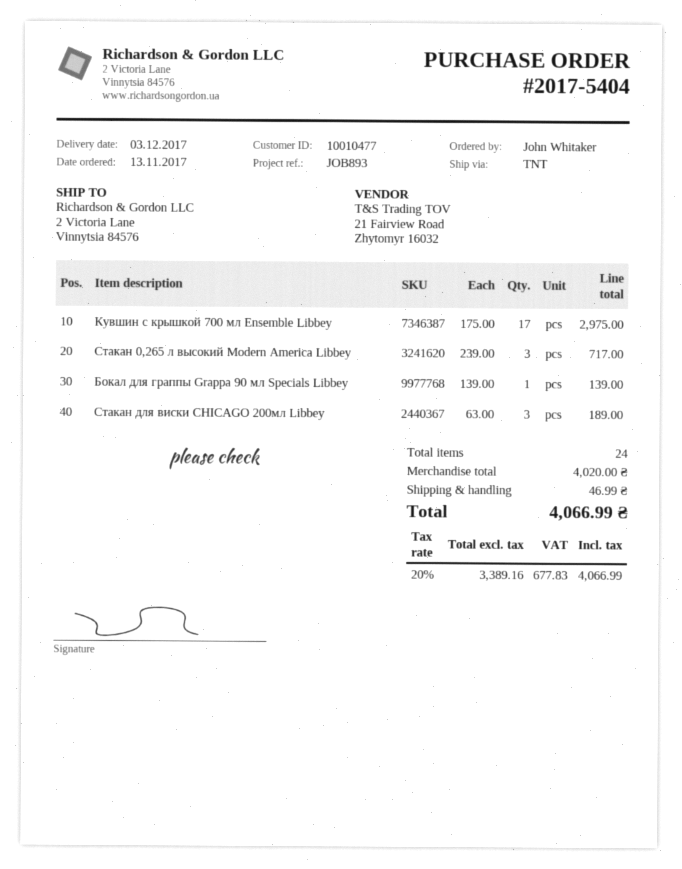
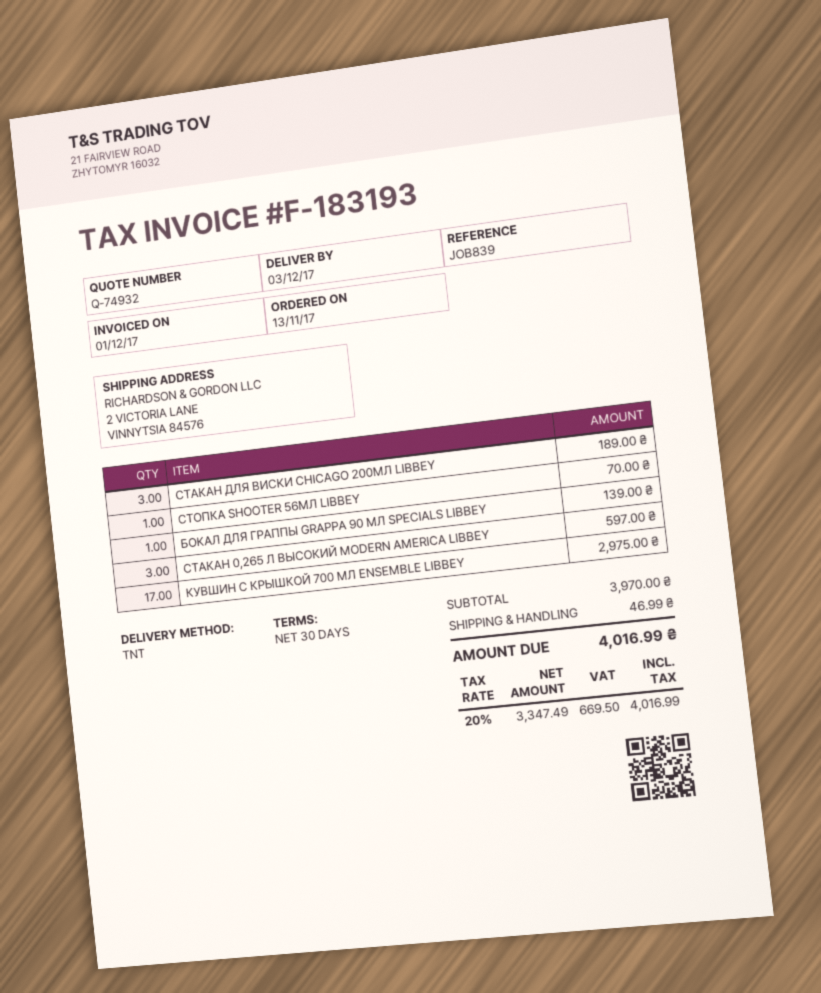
reference: JOB893 -> JOB839
Стакан 0,265 л высокий Modern America Libbey: 3 for 717.00 -> 3 for 597.00
СТОПКА SHOOTER 56МЛ LIBBEY: none -> 1 for 70.00
subtotal: 4020.00 -> 3970.00
net: 3389.16 -> 3347.49
tax: 20% = 677.83 -> 20% = 669.50
total: 4066.99 -> 4016.99

